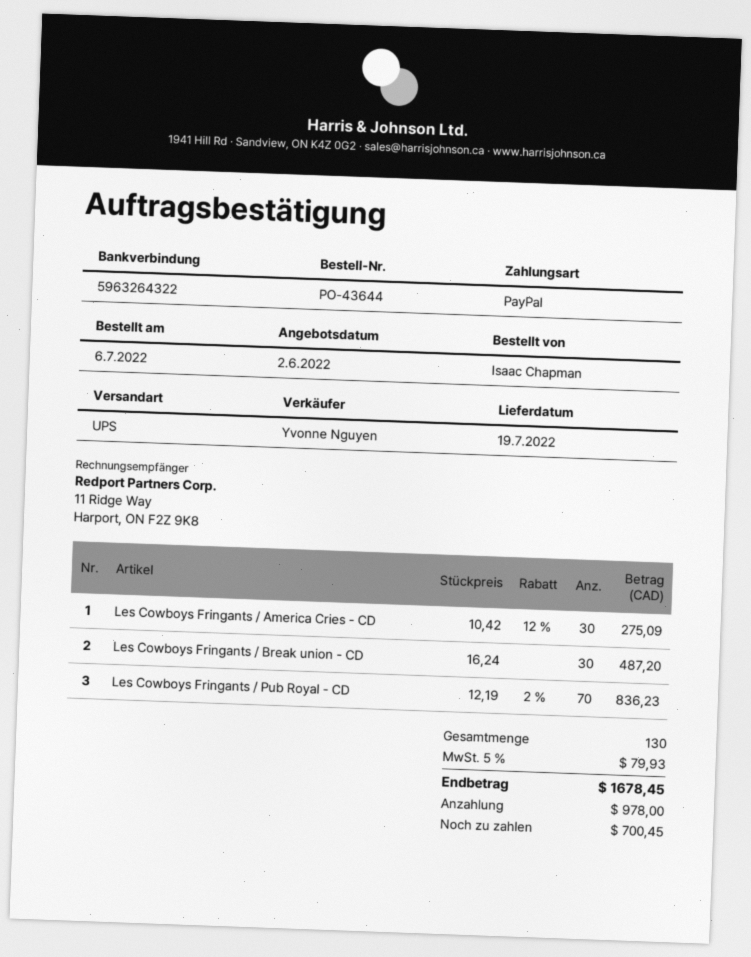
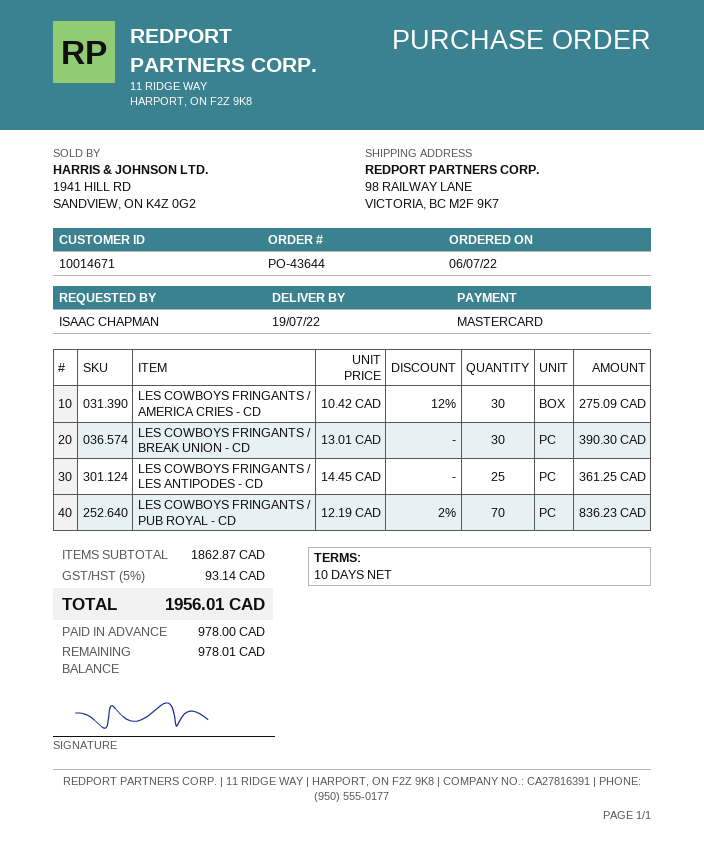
payment method: PayPal -> Mastercard
Les Cowboys Fringants / Break union - CD: 30 x 16.24 = 487.20 -> 30 x 13.01 = 390.30
LES COWBOYS FRINGANTS / LES ANTIPODES - CD: none -> 25 x 14.45 = 361.25
tax: 5% = 79.93 -> 5% = 93.14
total: 1678.45 -> 1956.01
balance: 700.45 -> 978.01

